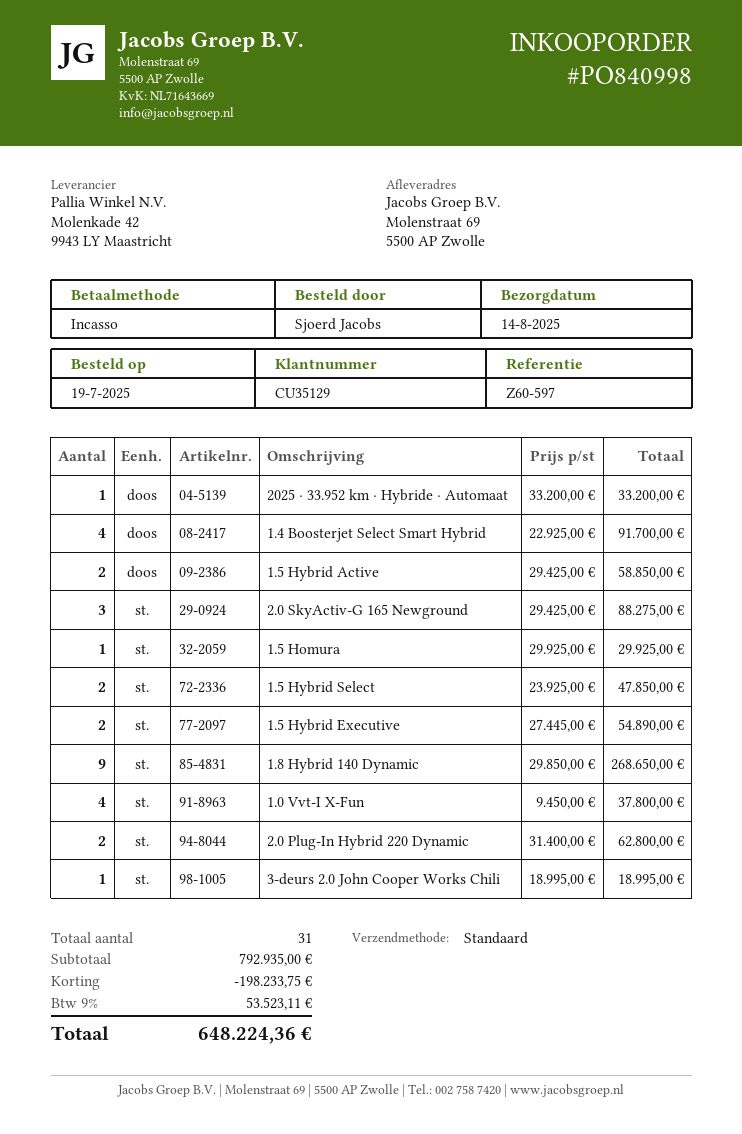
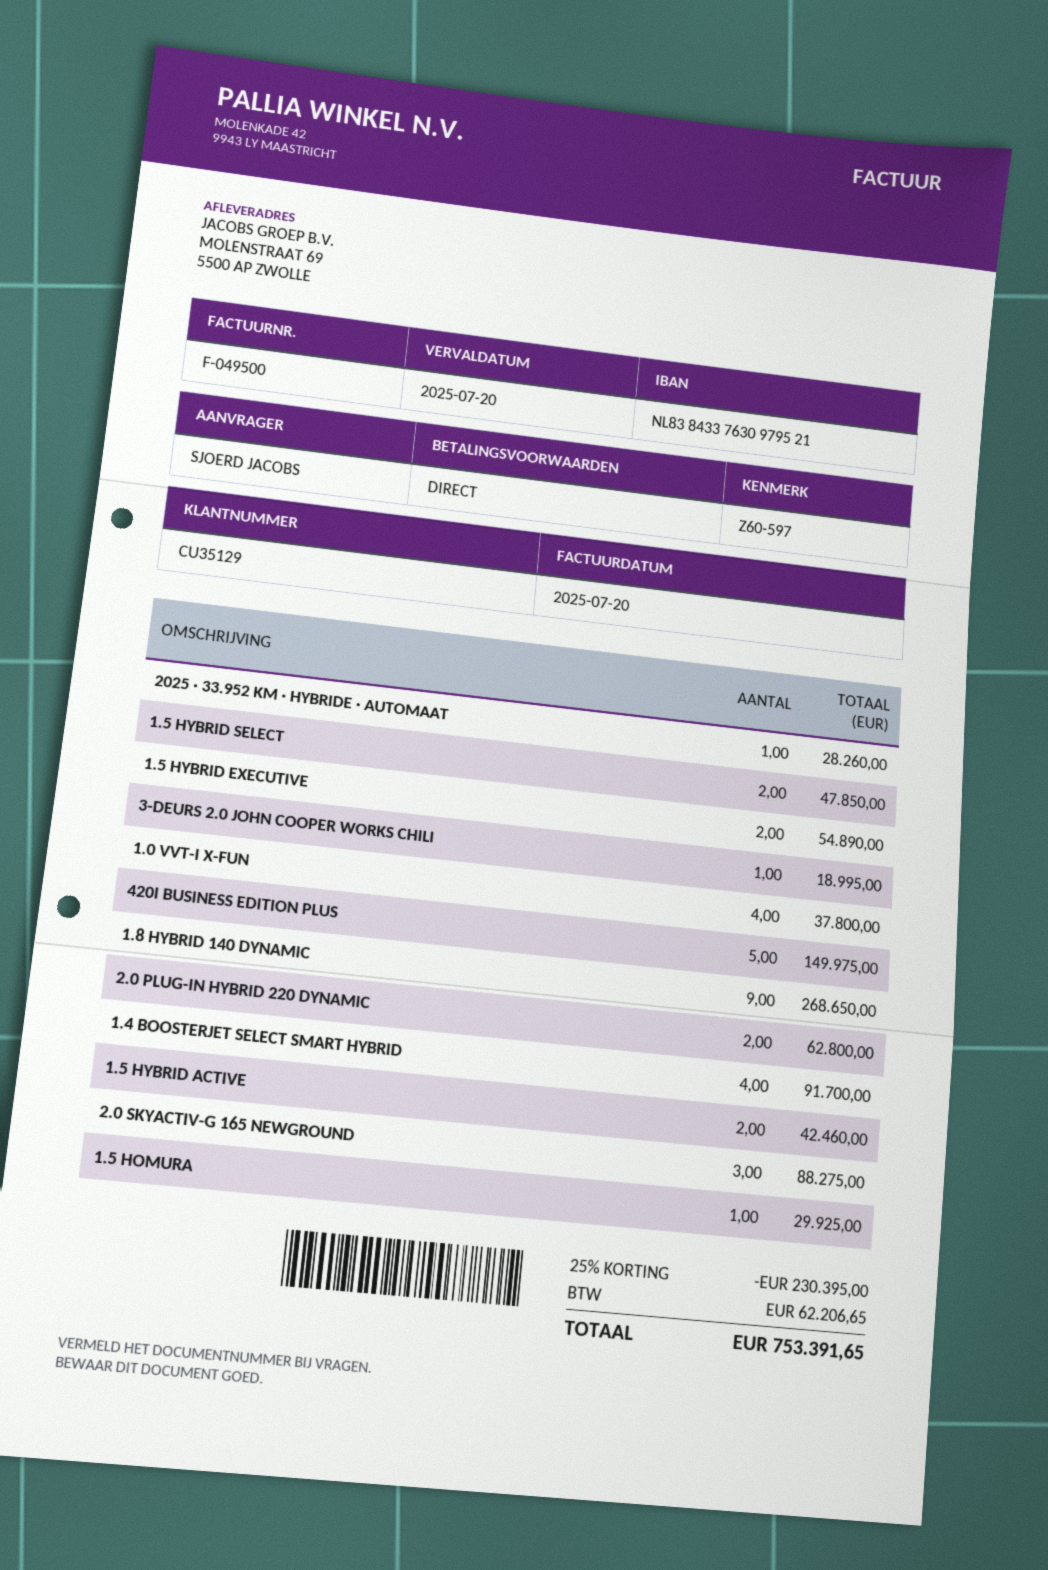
2025 · 33.952 km · Hybride · Automaat: 1 for 33200.00 -> 1 for 28260.00
1.5 Hybrid Active: 2 for 58850.00 -> 2 for 42460.00
420I BUSINESS EDITION PLUS: none -> 5 for 149975.00
discount: 198233.75 -> 230395.00
tax: 53523.11 -> 62206.65
total: 648224.36 -> 753391.65

